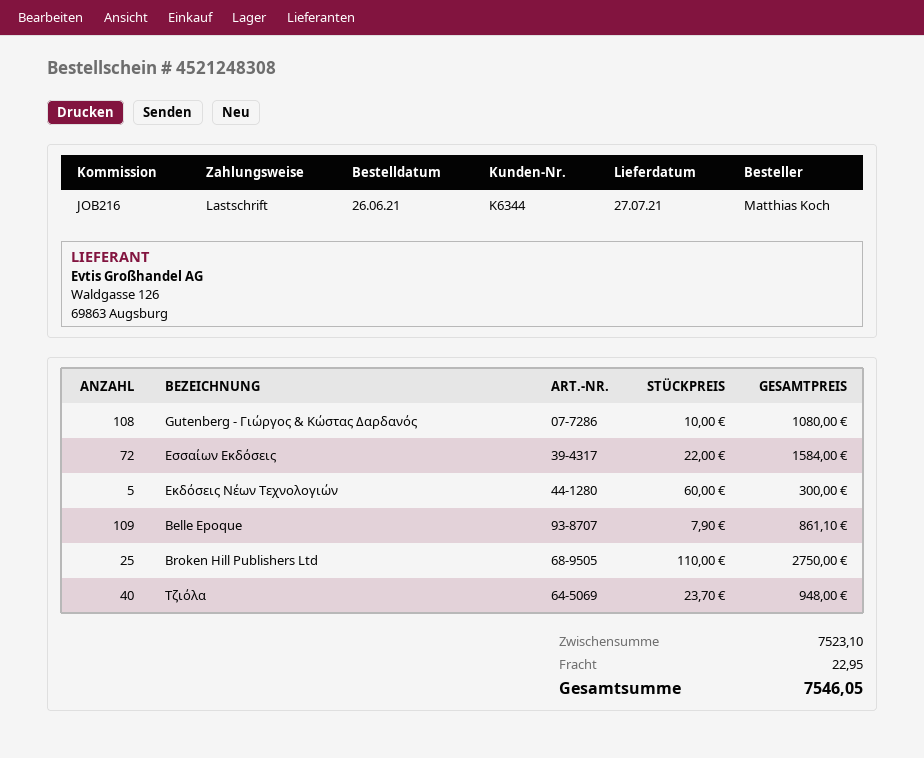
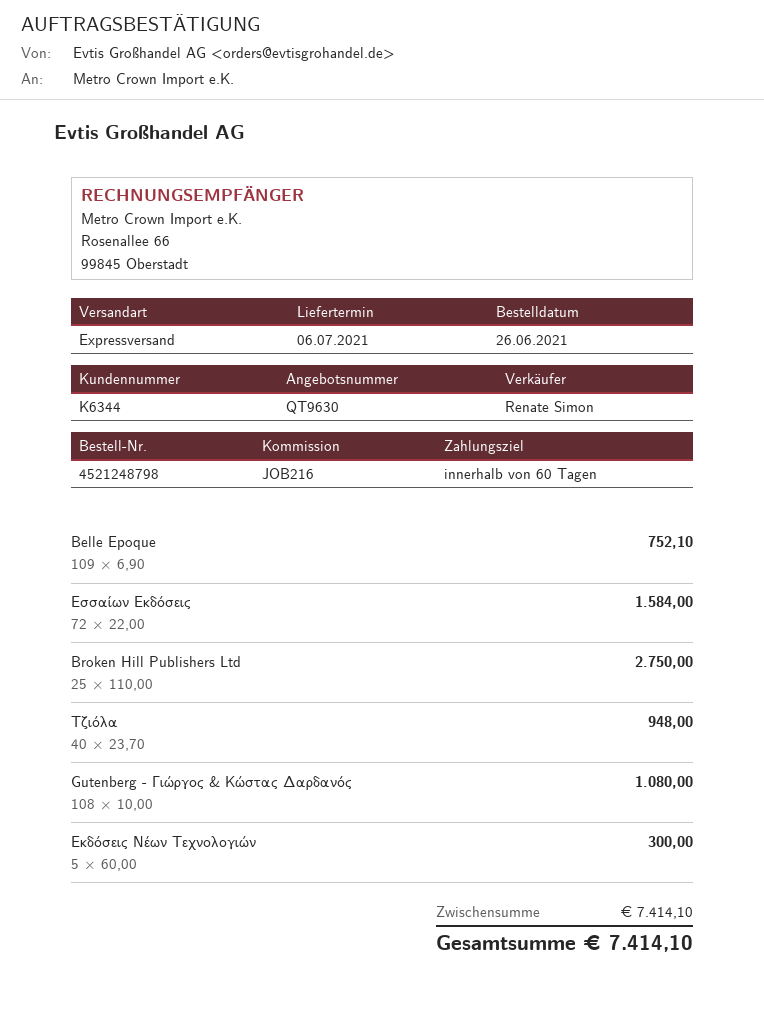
order number: 4521248308 -> 4521248798
delivery date: 2021-07-27 -> 2021-07-06
Belle Epoque: 109 x 7.90 = 861.10 -> 109 x 6.90 = 752.10
subtotal: 7523.10 -> 7414.10
shipping: 22.95 -> none
total: 7546.05 -> 7414.10

